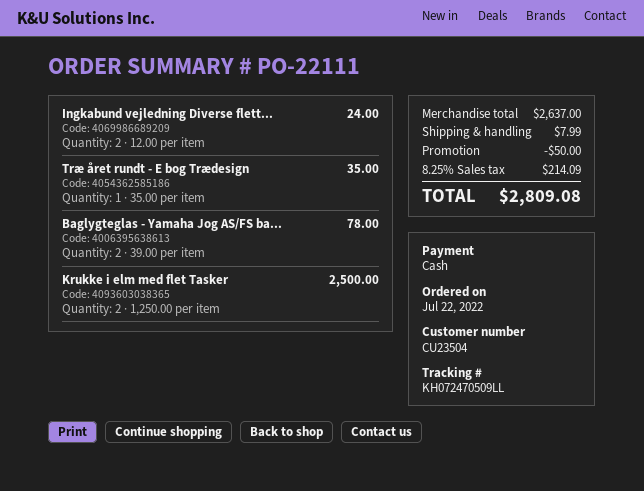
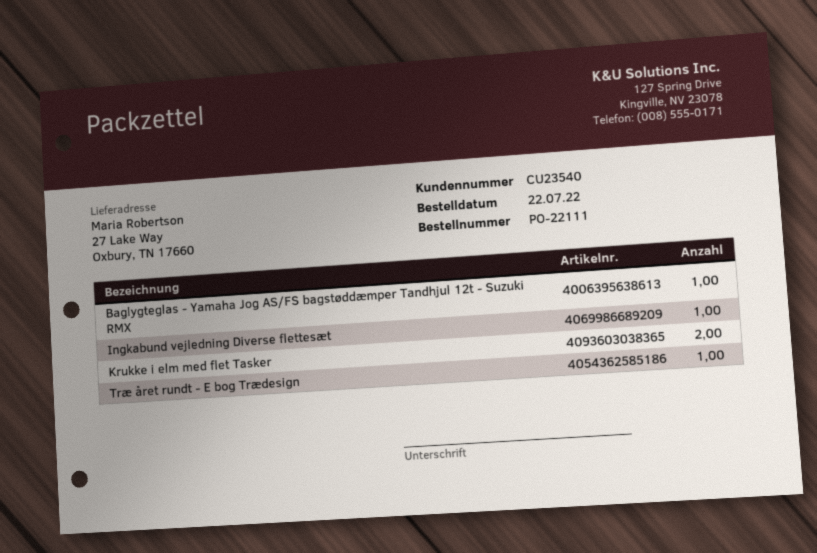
customer number: CU23504 -> CU23540
Ingkabund vejledning Diverse flett...: 2 -> 1
Baglygteglas - Yamaha Jog AS/FS ba...: 2 -> 1

